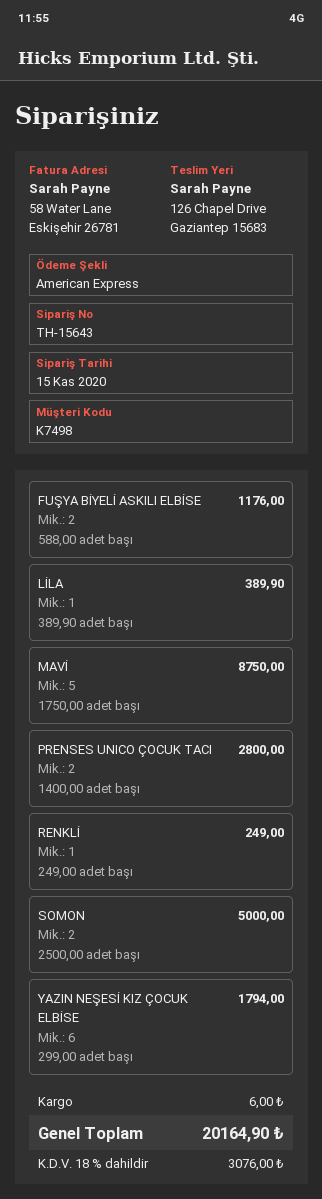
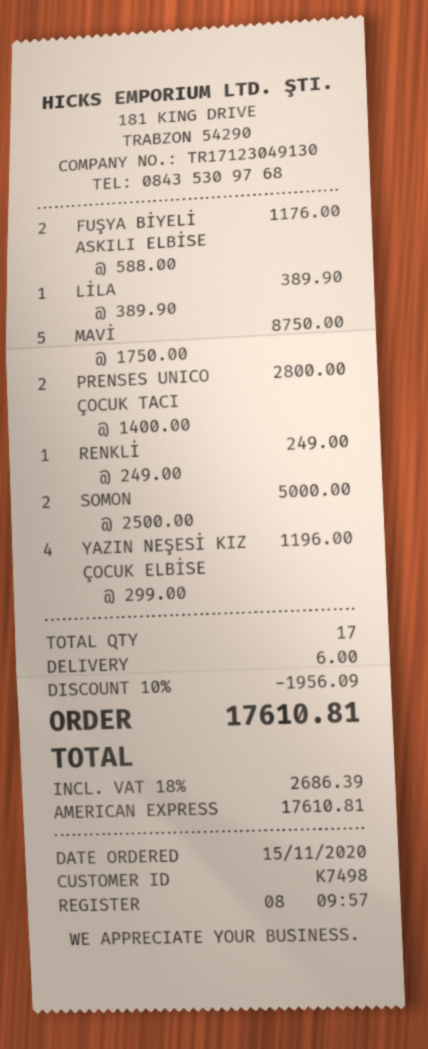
YAZIN NEŞESİ KIZ ÇOCUK ELBİSE: 6 x 299.00 = 1794.00 -> 4 x 299.00 = 1196.00
discount: none -> 10% = 1956.09
tax: 18% = 3076.00 -> 18% = 2686.39
total: 20164.90 -> 17610.81

